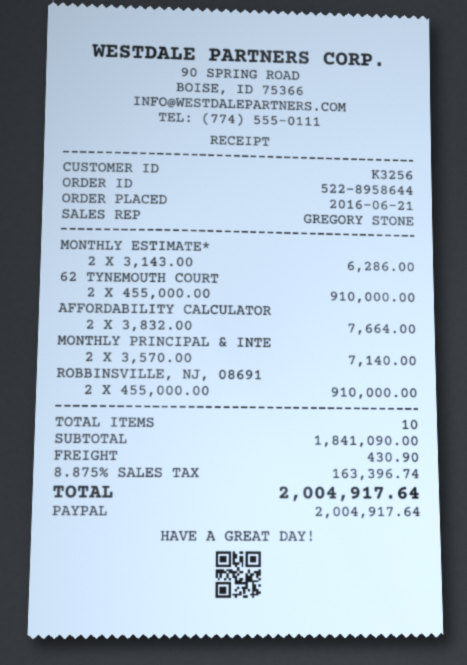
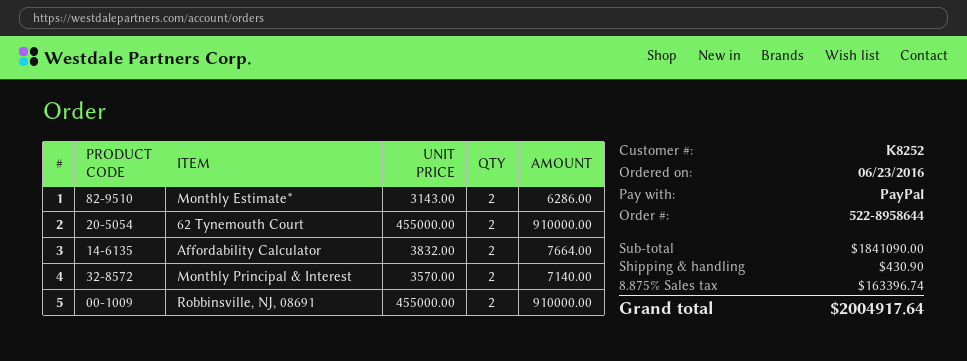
order date: 2016-06-21 -> 2016-06-23
customer number: K3256 -> K8252

